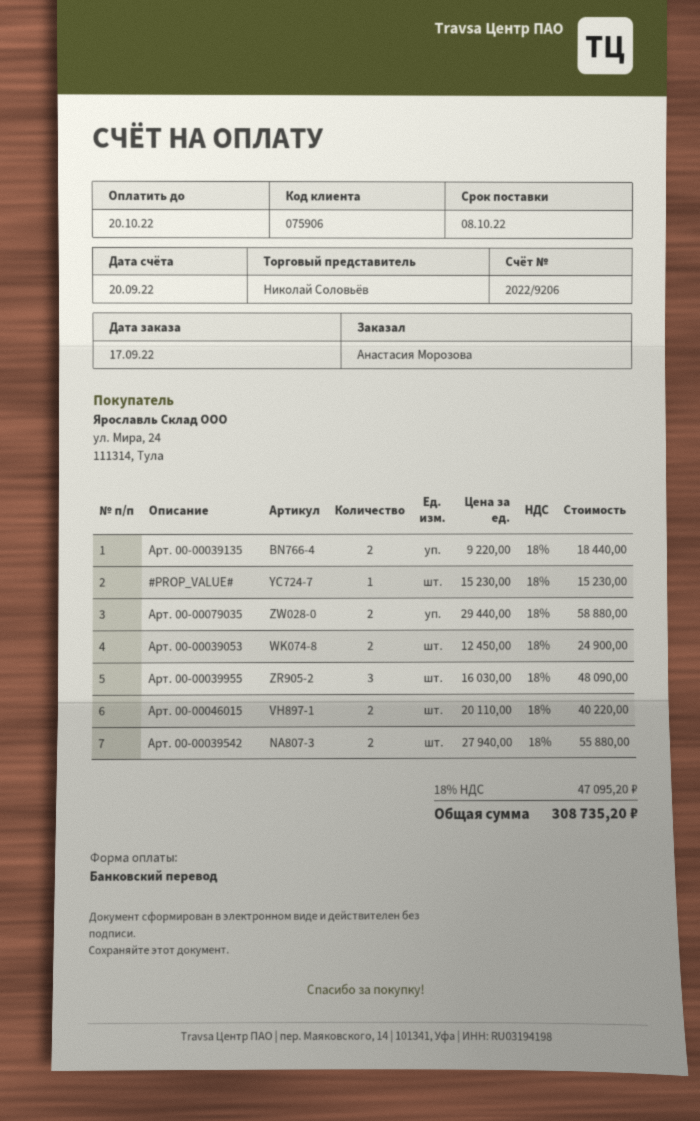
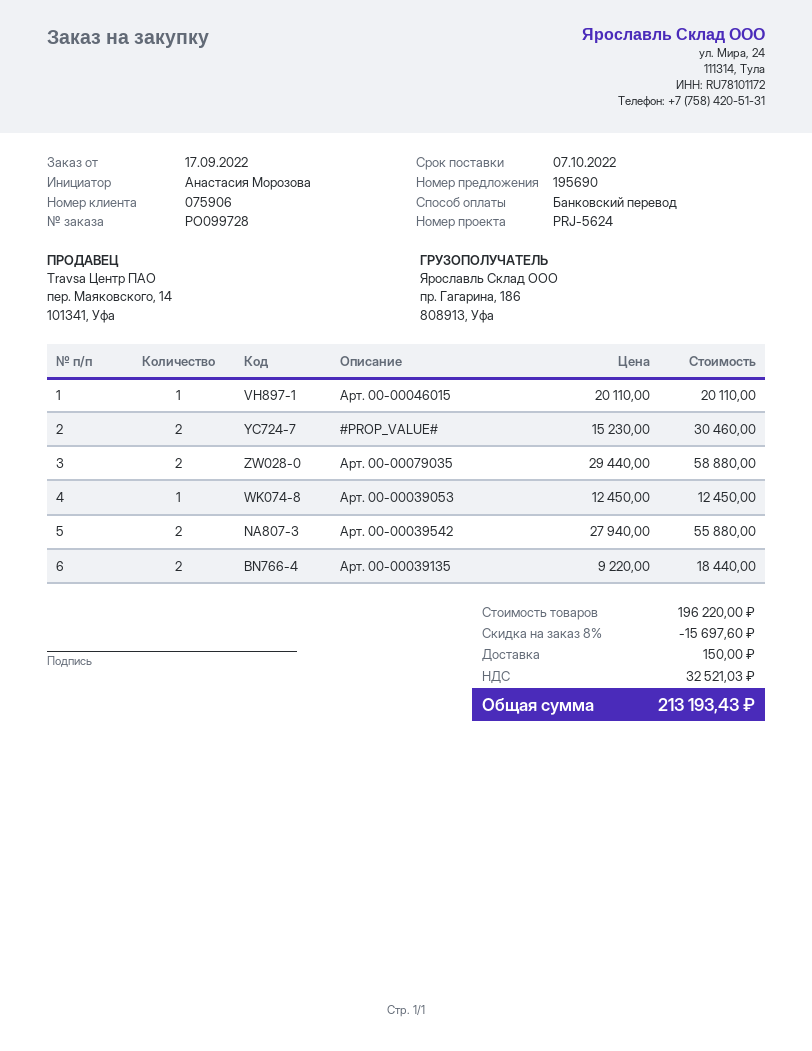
delivery date: 2022-10-08 -> 2022-10-07
#PROP_VALUE#: 1 x 15230.00 = 15230.00 -> 2 x 15230.00 = 30460.00
Арт. 00-00039053: 2 x 12450.00 = 24900.00 -> 1 x 12450.00 = 12450.00
Арт. 00-00039955: 3 x 16030.00 = 48090.00 -> none
Арт. 00-00046015: 2 x 20110.00 = 40220.00 -> 1 x 20110.00 = 20110.00
discount: none -> 8% = 15697.60
shipping: none -> 150.00
tax: 47095.20 -> 32521.03
total: 308735.20 -> 213193.43

